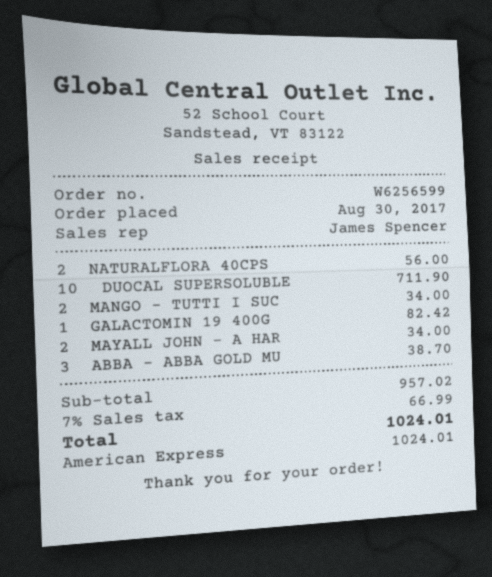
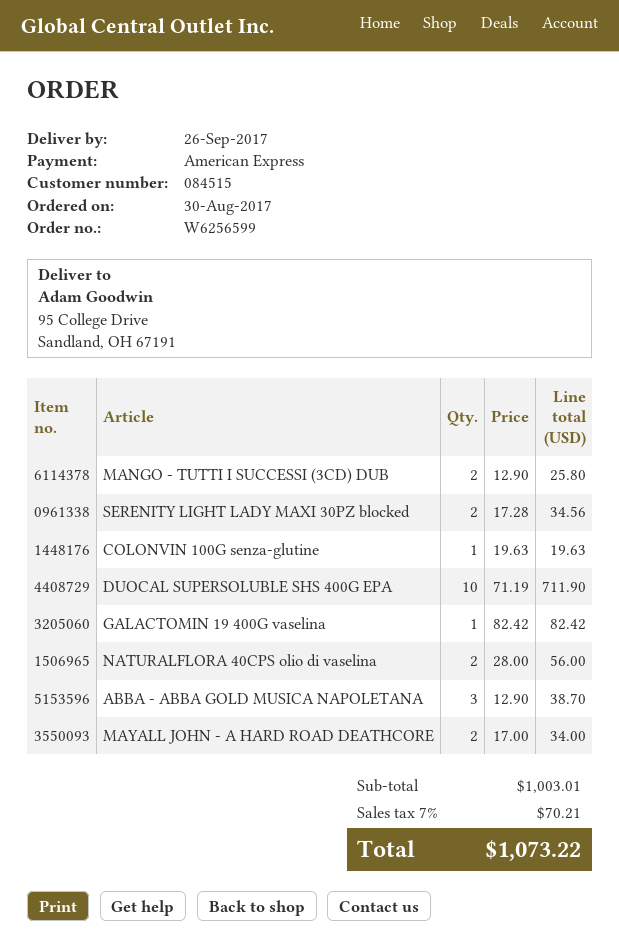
MANGO - TUTTI I SUC: 2 for 34.00 -> 2 for 25.80
SERENITY LIGHT LADY MAXI 30PZ blocked: none -> 2 for 34.56
COLONVIN 100G senza-glutine: none -> 1 for 19.63
subtotal: 957.02 -> 1003.01
tax: 7% = 66.99 -> 7% = 70.21
total: 1024.01 -> 1073.22

